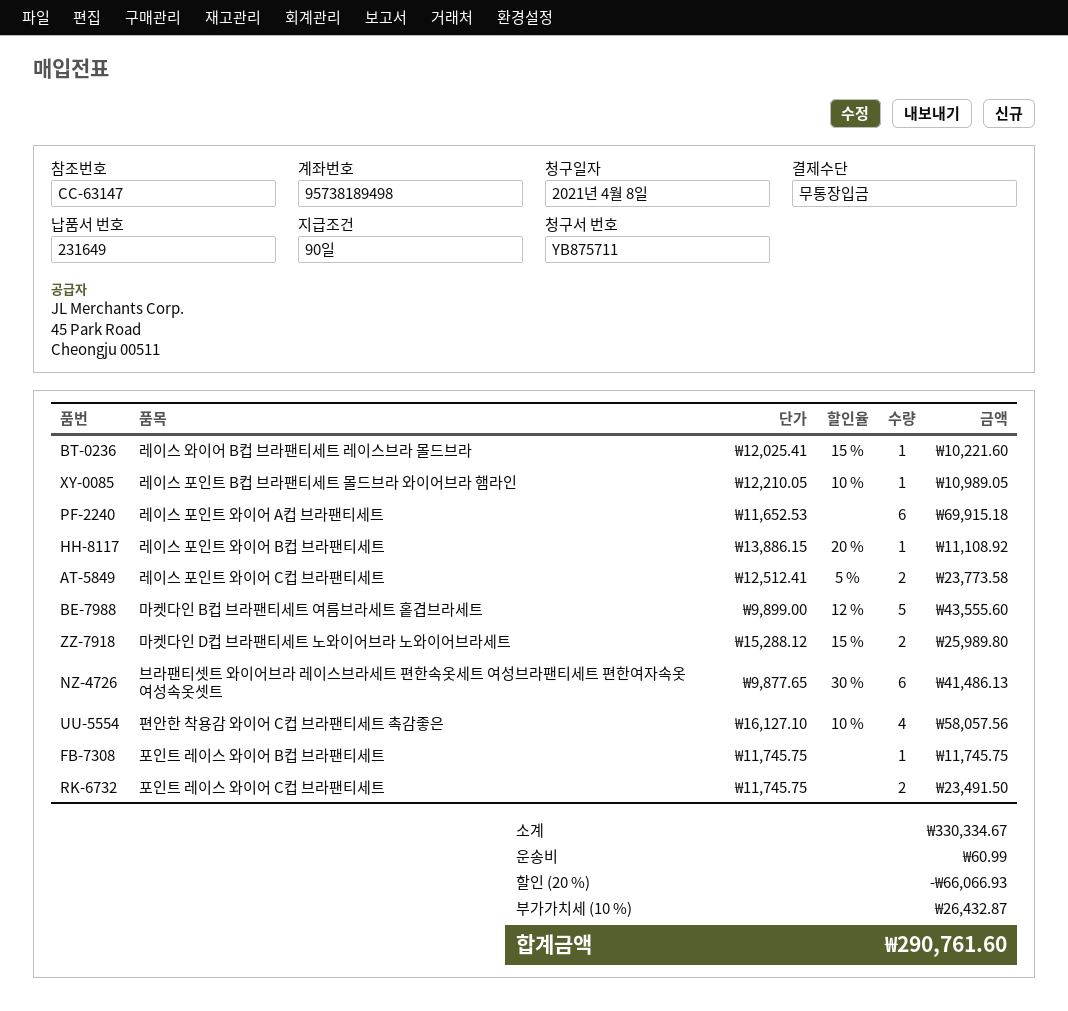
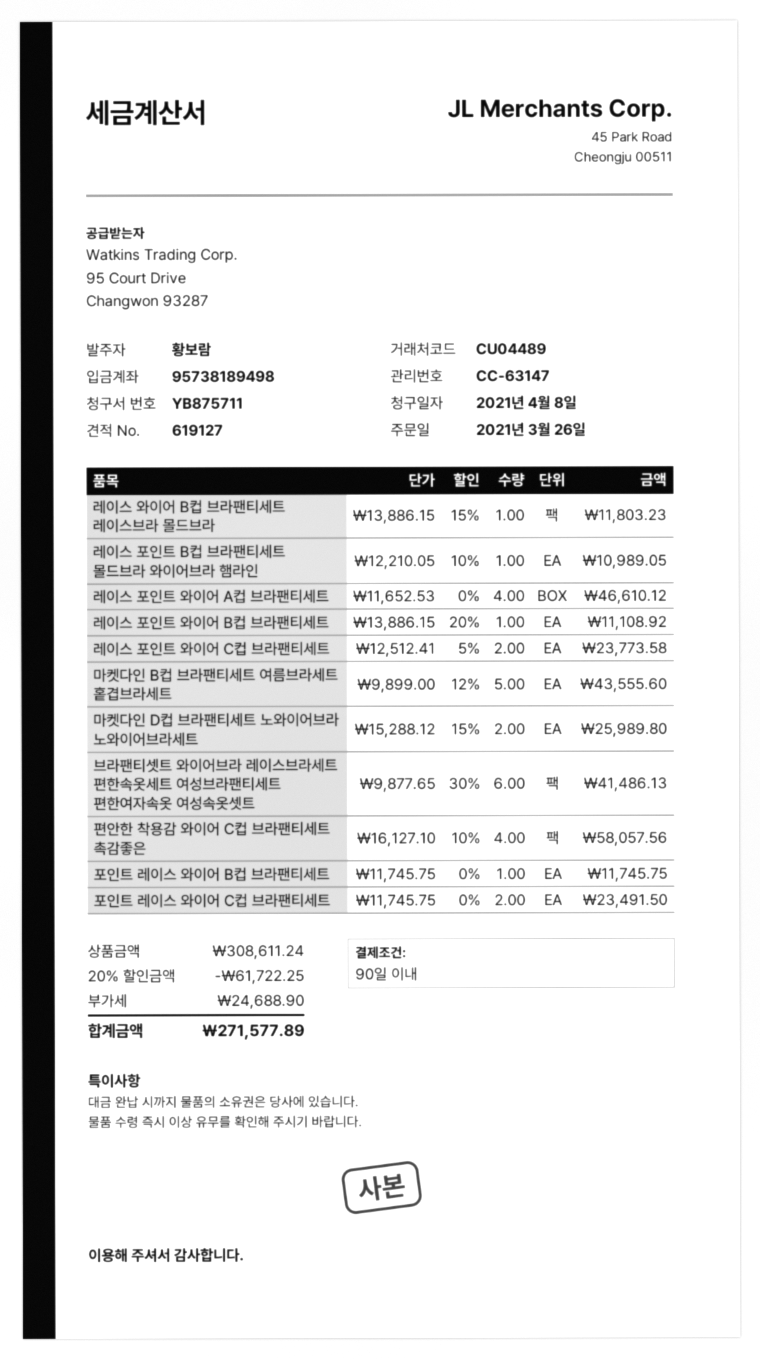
레이스 와이어 B컵 브라팬티세트 레이스브라 몰드브라: 1 x 12025.41 - 15% = 10221.60 -> 1 x 13886.15 - 15% = 11803.23
레이스 포인트 와이어 A컵 브라팬티세트: 6 x 11652.53 = 69915.18 -> 4 x 11652.53 = 46610.12
subtotal: 330334.67 -> 308611.24
discount: 20% = 66066.93 -> 20% = 61722.25
shipping: 60.99 -> none
tax: 26432.87 -> 24688.90
total: 290761.60 -> 271577.89

